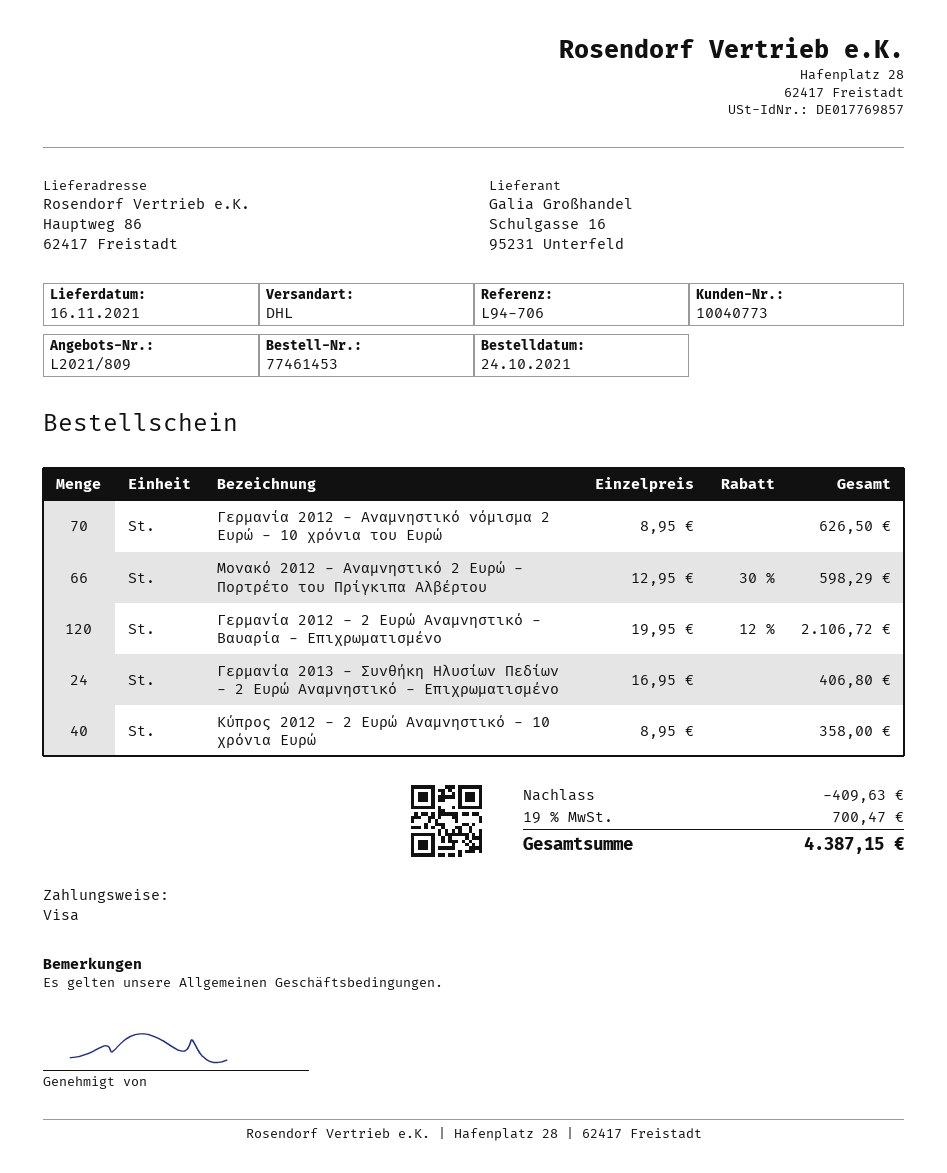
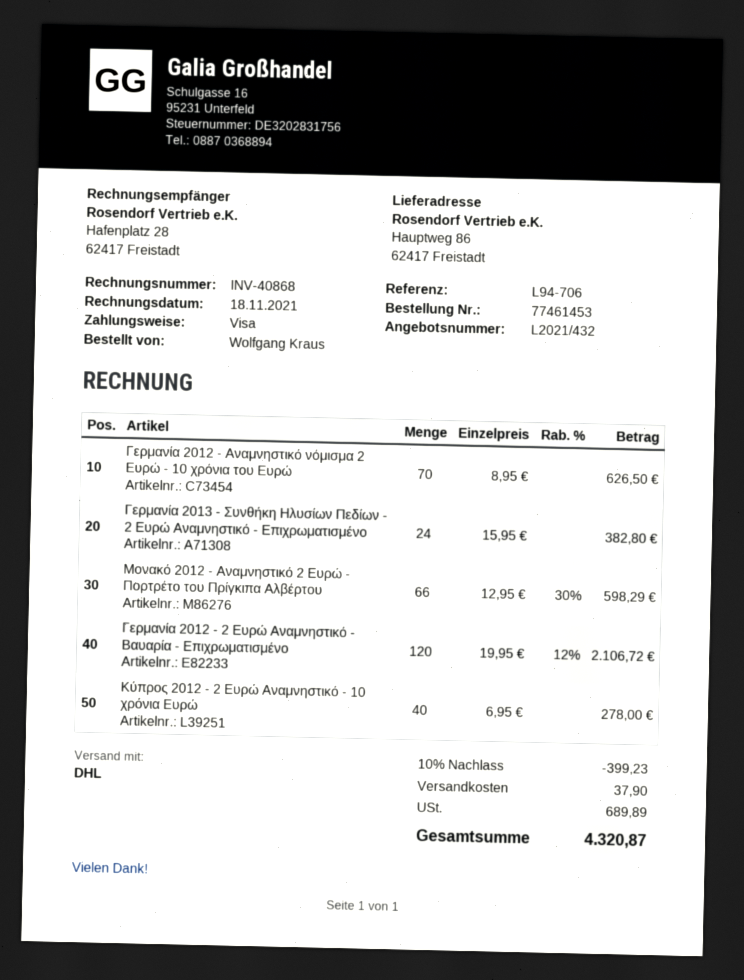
quote number: L2021/809 -> L2021/432
Γερμανία 2013 - Συνθήκη Ηλυσίων Πεδίων - 2 Ευρώ Αναμνηστικό - Επιχρωματισμένο: 24 x 16.95 = 406.80 -> 24 x 15.95 = 382.80
Κύπρος 2012 - 2 Ευρώ Αναμνηστικό - 10 χρόνια Ευρώ: 40 x 8.95 = 358.00 -> 40 x 6.95 = 278.00
discount: 409.63 -> 399.23
shipping: none -> 37.90
tax: 700.47 -> 689.89
total: 4387.15 -> 4320.87

